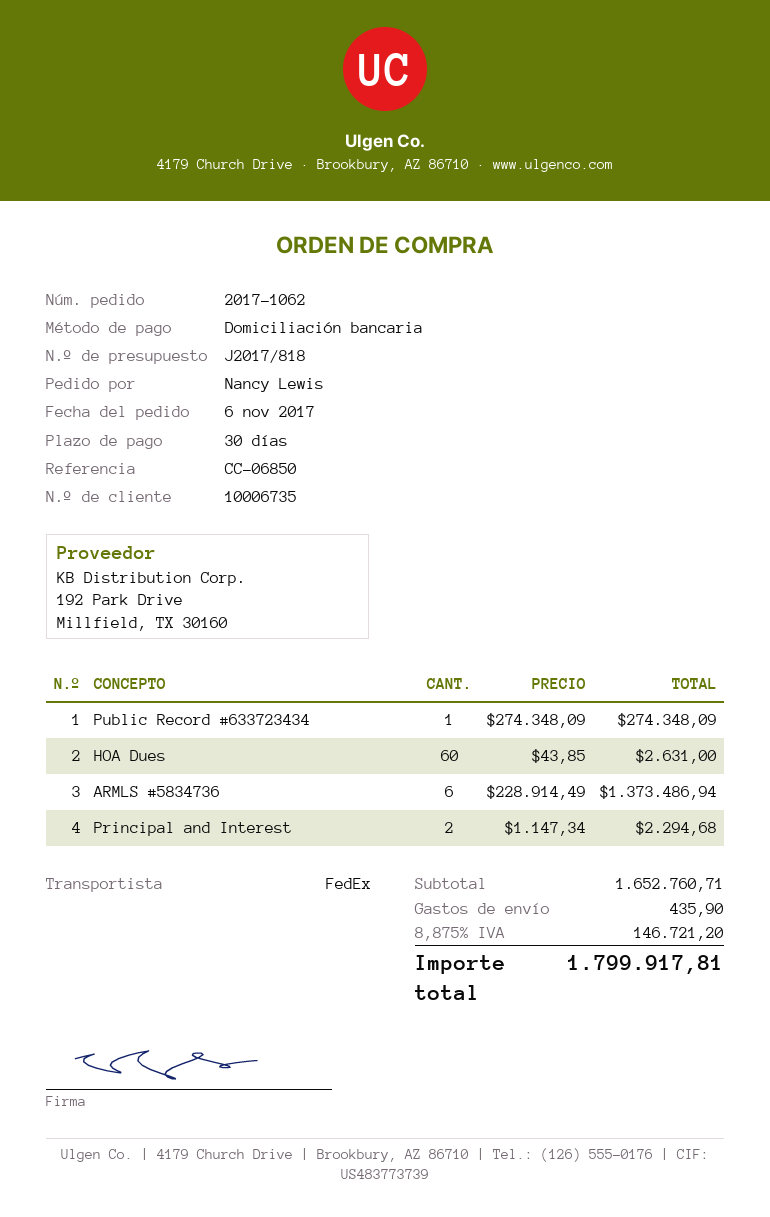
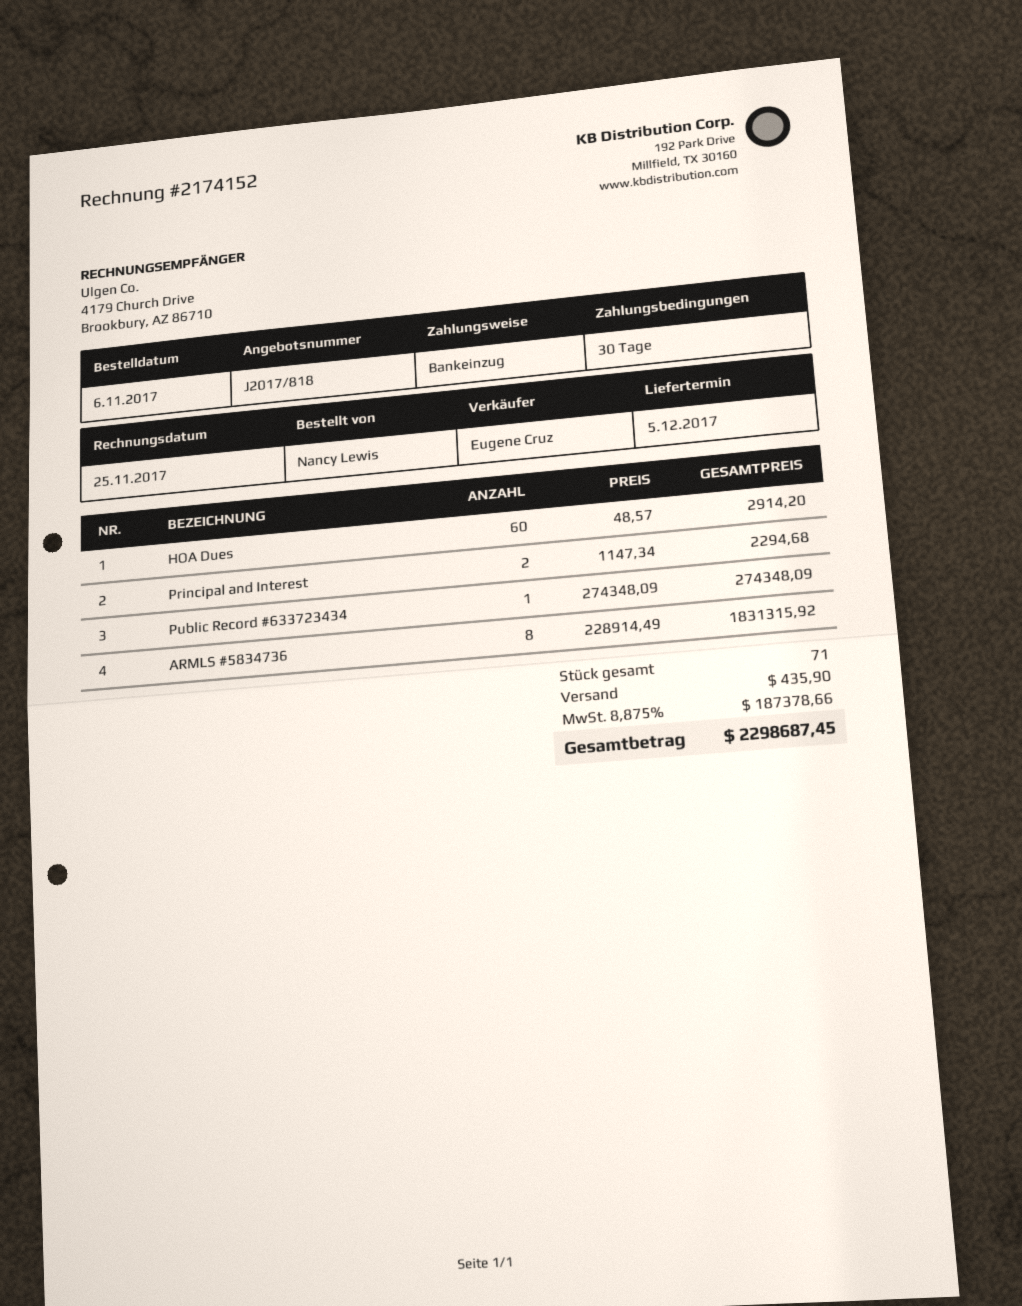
HOA Dues: 60 x 43.85 = 2631.00 -> 60 x 48.57 = 2914.20
ARMLS #5834736: 6 x 228914.49 = 1373486.94 -> 8 x 228914.49 = 1831315.92
tax: 8.875% = 146721.20 -> 8.875% = 187378.66
total: 1799917.81 -> 2298687.45

